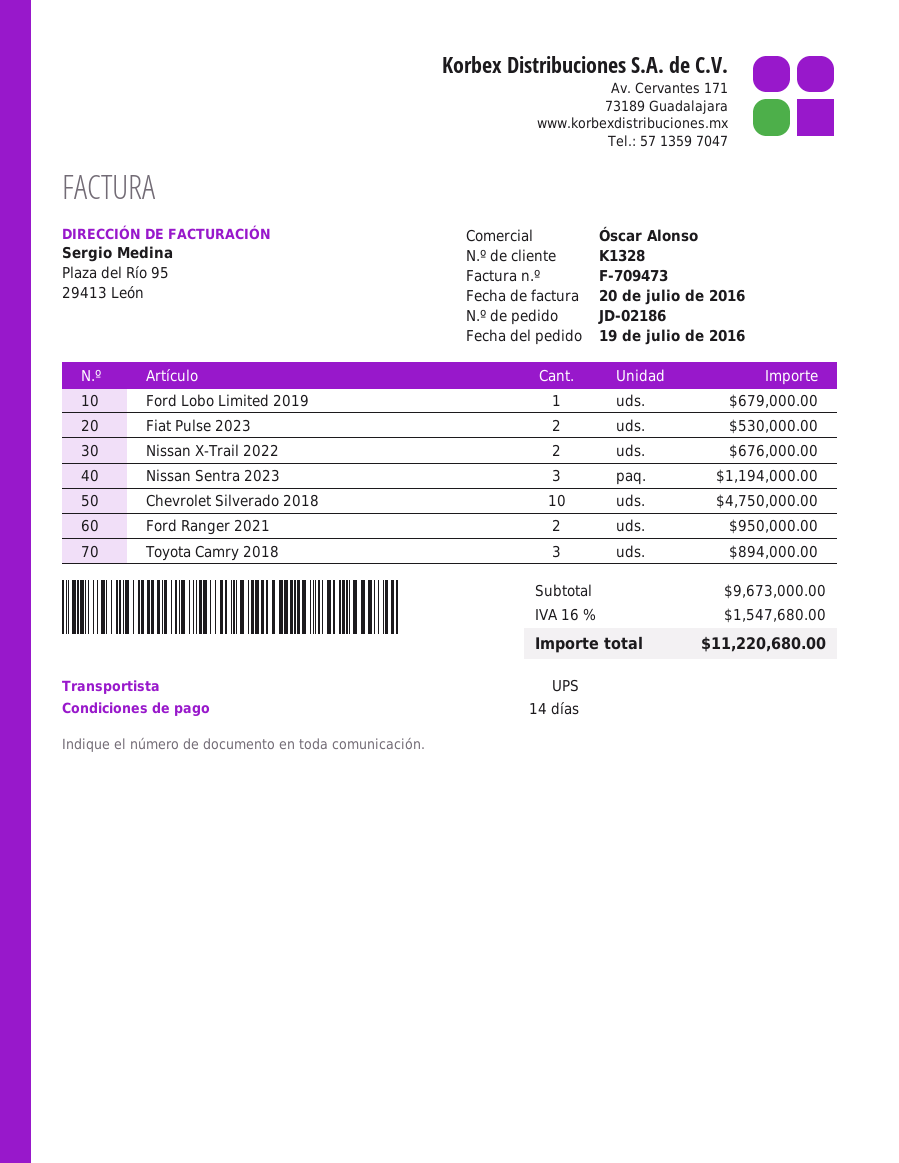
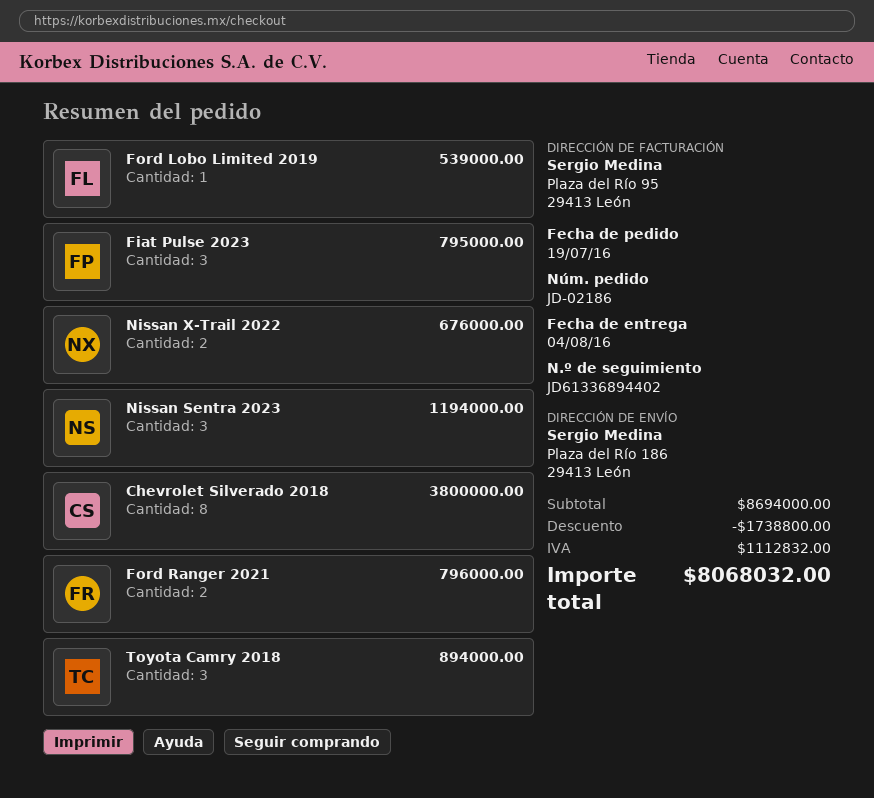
Ford Lobo Limited 2019: 1 for 679000.00 -> 1 for 539000.00
Fiat Pulse 2023: 2 for 530000.00 -> 3 for 795000.00
Chevrolet Silverado 2018: 10 for 4750000.00 -> 8 for 3800000.00
Ford Ranger 2021: 2 for 950000.00 -> 2 for 796000.00
subtotal: 9673000.00 -> 8694000.00
discount: none -> 1738800.00
tax: 1547680.00 -> 1112832.00
total: 11220680.00 -> 8068032.00

